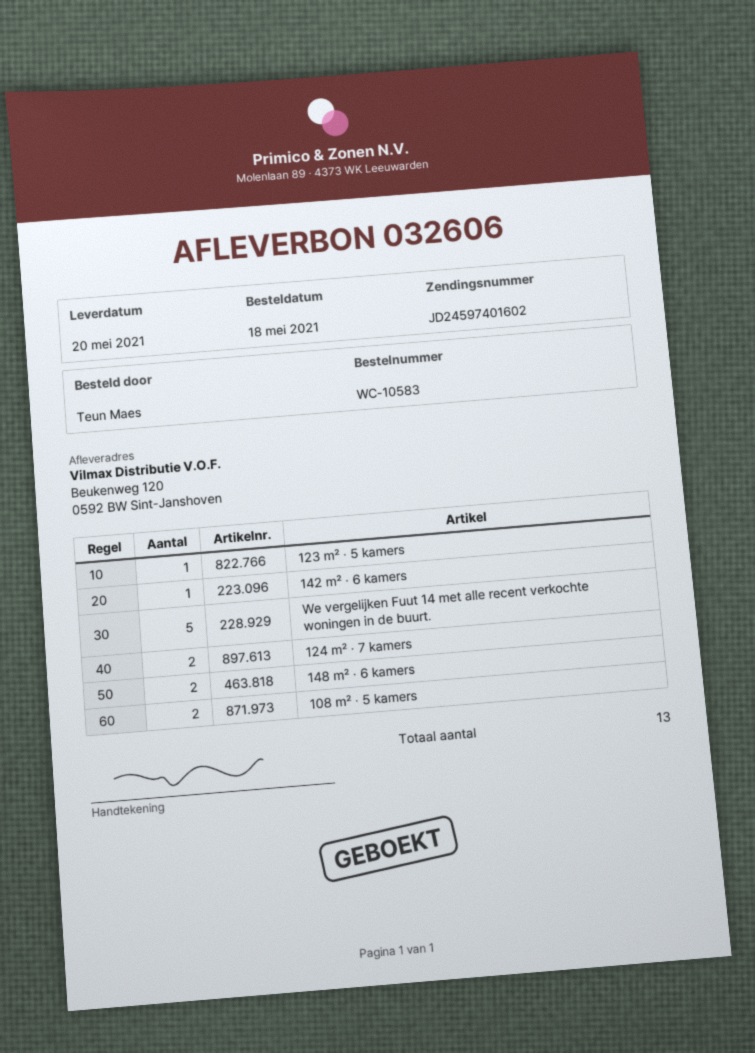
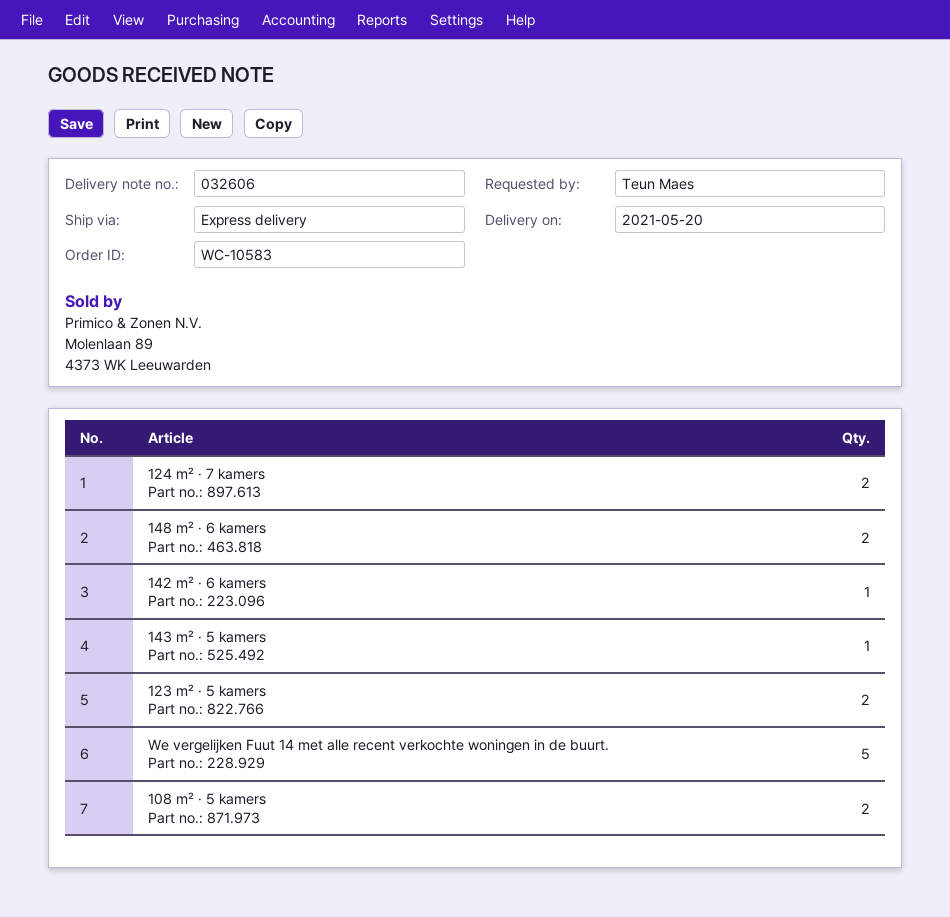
123 m² · 5 kamers: 1 -> 2
143 m² · 5 kamers: none -> 1

